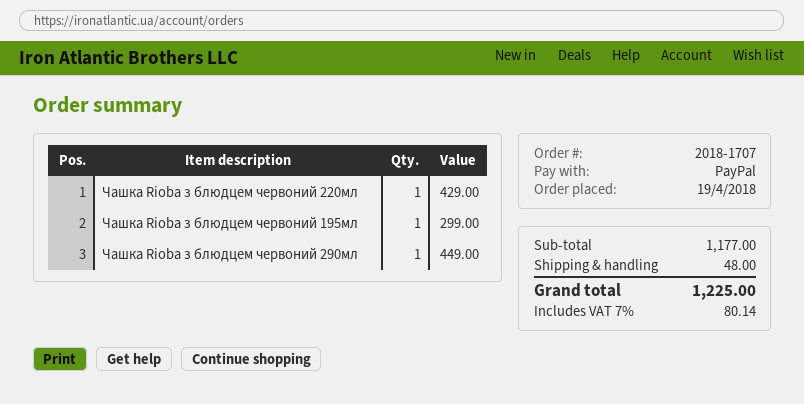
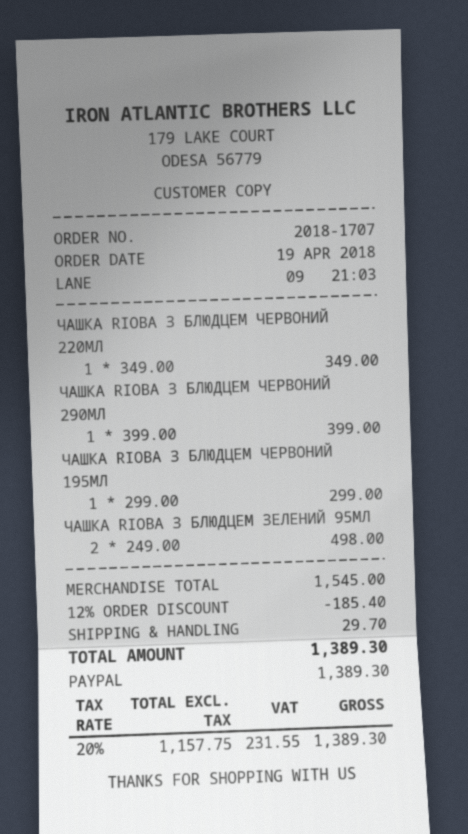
Чашка Rioba з блюдцем червоний 220мл: 1 for 429.00 -> 1 for 349.00
Чашка Rioba з блюдцем червоний 290мл: 1 for 449.00 -> 1 for 399.00
ЧАШКА RIOBA З БЛЮДЦЕМ ЗЕЛЕНИЙ 95МЛ: none -> 2 for 498.00
subtotal: 1177.00 -> 1545.00
discount: none -> 12% = 185.40
shipping: 48.00 -> 29.70
tax: 7% = 80.14 -> 20% = 231.55
total: 1225.00 -> 1389.30

